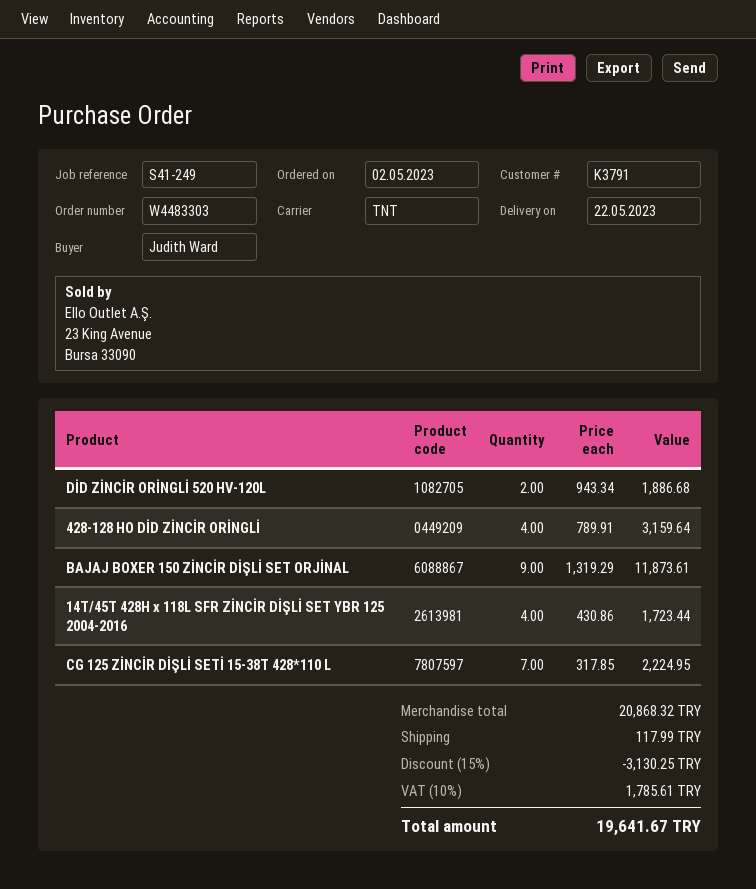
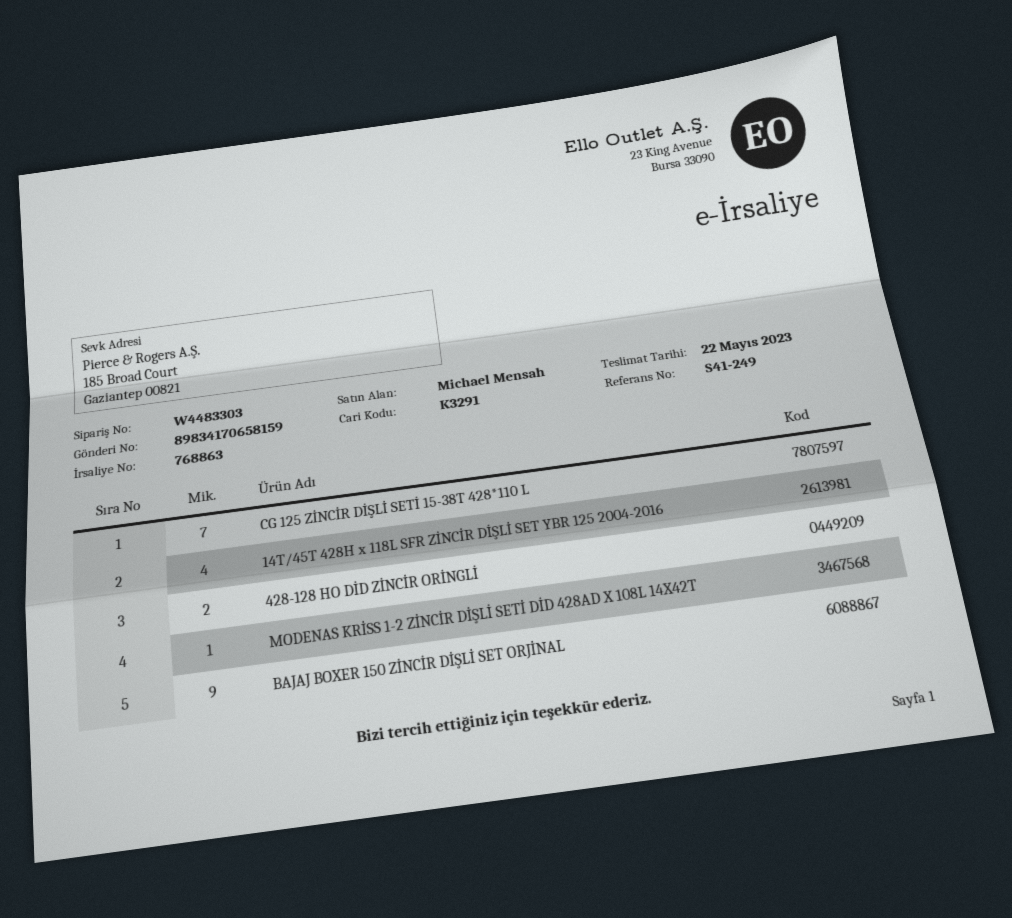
customer number: K3791 -> K3291
ordered by: Judith Ward -> Michael Mensah
DİD ZİNCİR ORİNGLİ 520 HV-120L: 2 -> none
428-128 HO DİD ZİNCİR ORİNGLİ: 4 -> 2
MODENAS KRİSS 1-2 ZİNCİR DİŞLİ SETİ DİD 428AD X 108L 14X42T: none -> 1

